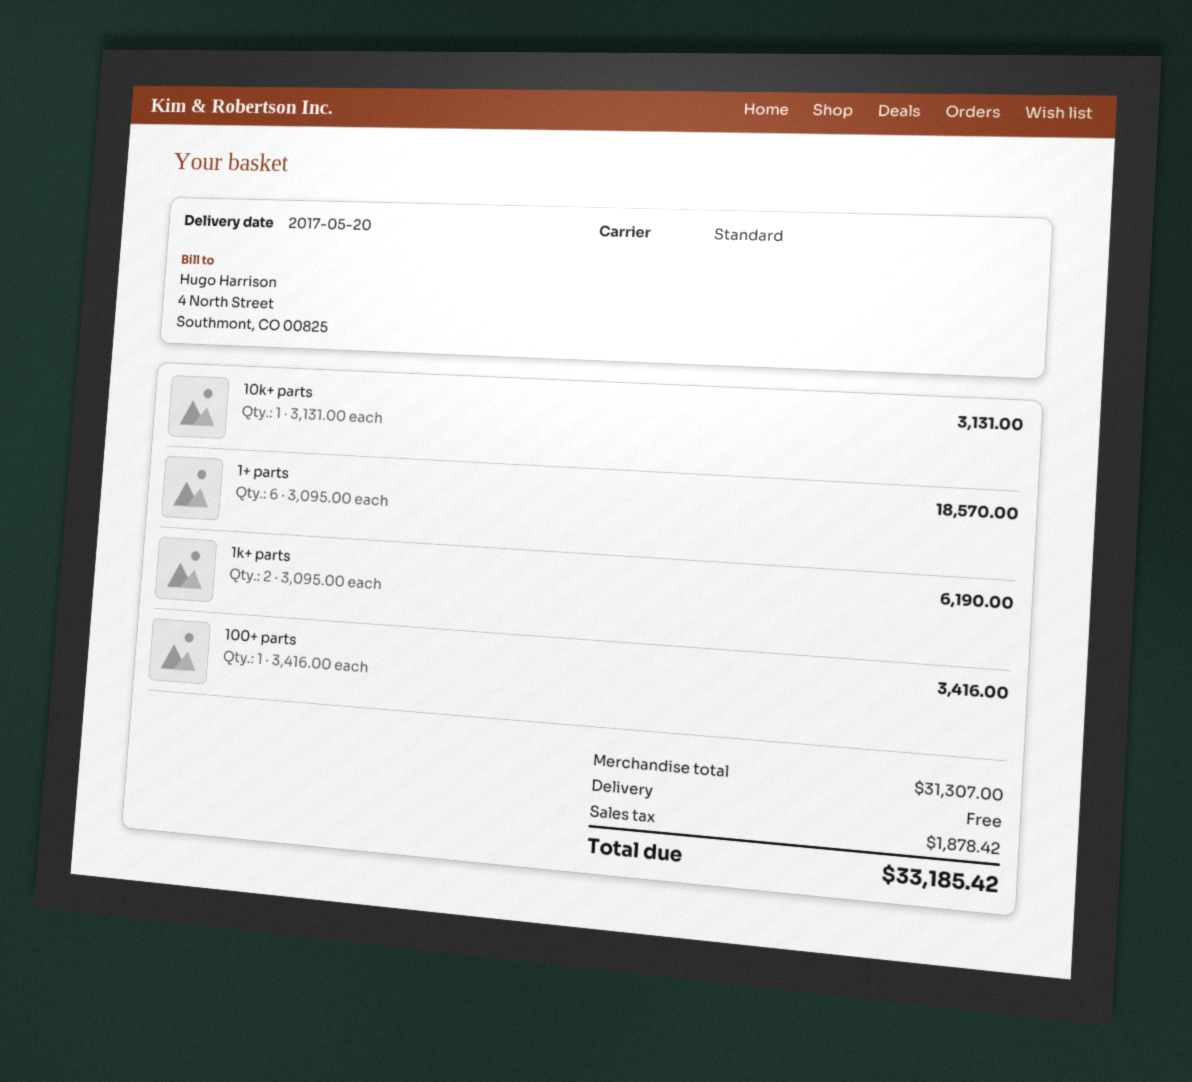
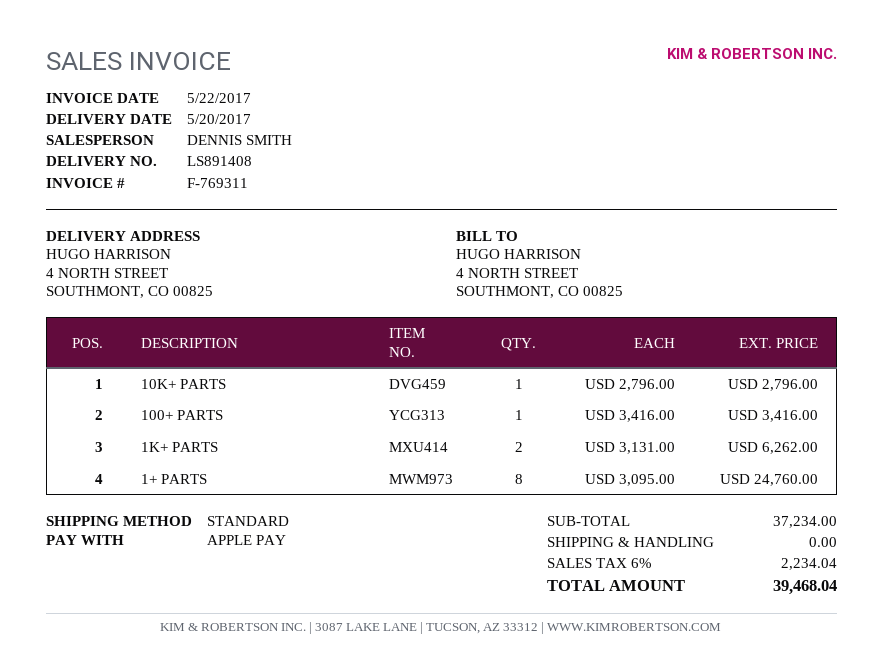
10k+ parts: 1 x 3131.00 = 3131.00 -> 1 x 2796.00 = 2796.00
1+ parts: 6 x 3095.00 = 18570.00 -> 8 x 3095.00 = 24760.00
1k+ parts: 2 x 3095.00 = 6190.00 -> 2 x 3131.00 = 6262.00
subtotal: 31307.00 -> 37234.00
tax: 1878.42 -> 2234.04
total: 33185.42 -> 39468.04

